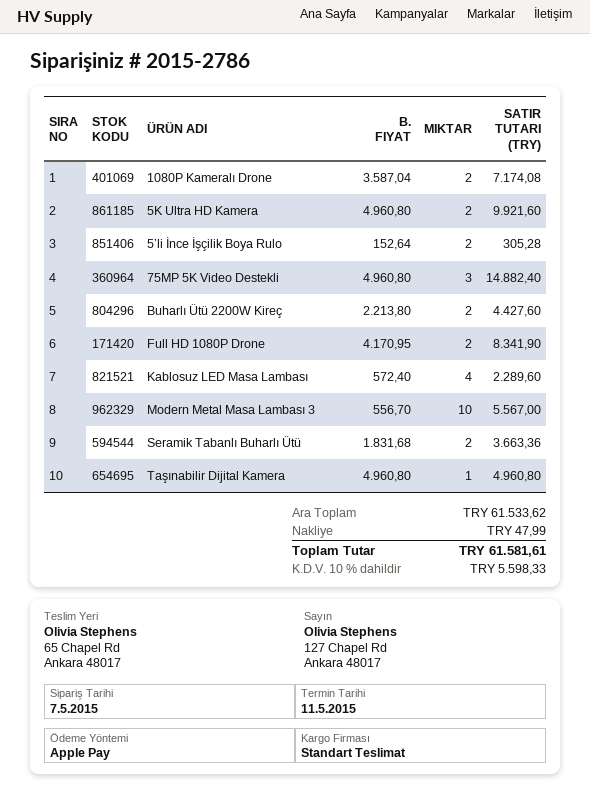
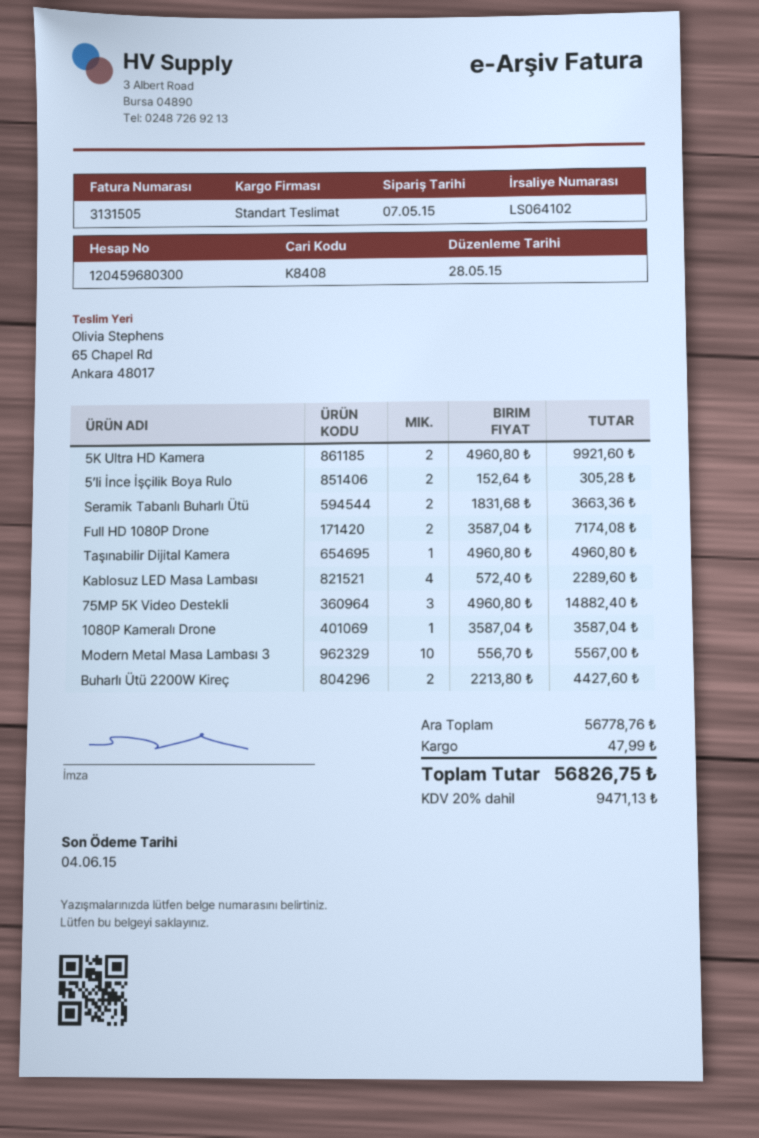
1080P Kameralı Drone: 2 x 3587.04 = 7174.08 -> 1 x 3587.04 = 3587.04
Full HD 1080P Drone: 2 x 4170.95 = 8341.90 -> 2 x 3587.04 = 7174.08
subtotal: 61533.62 -> 56778.76
tax: 10% = 5598.33 -> 20% = 9471.13
total: 61581.61 -> 56826.75

